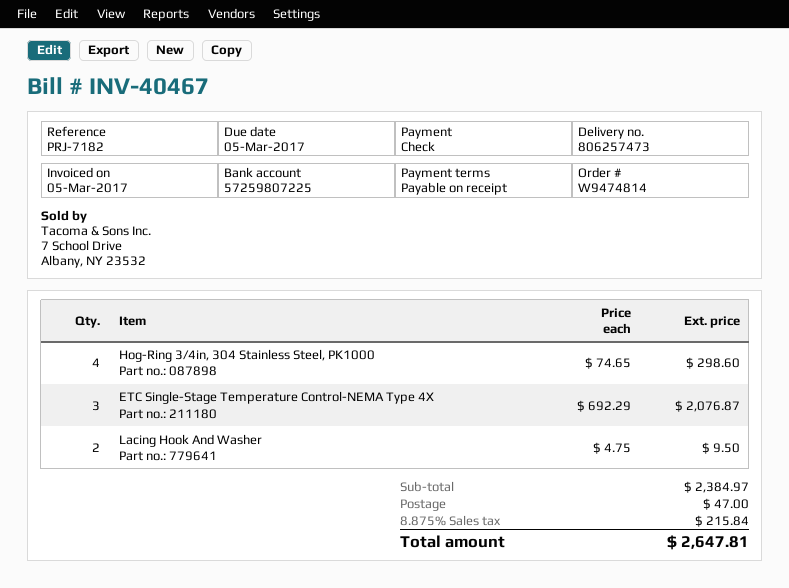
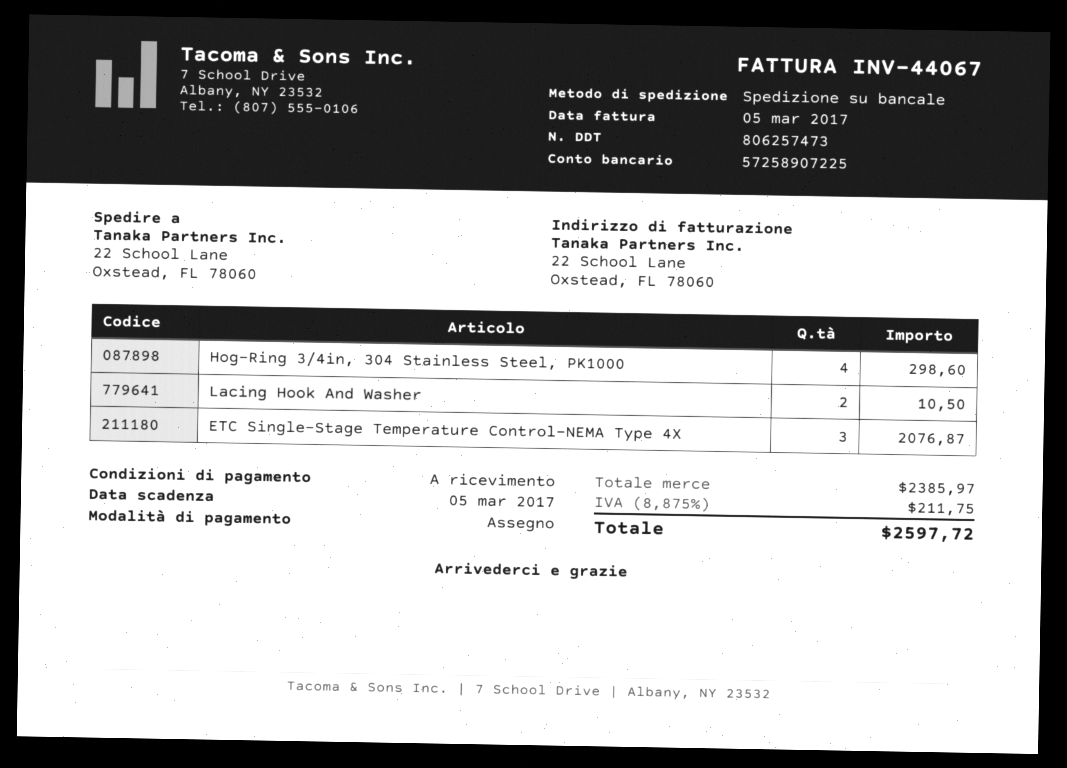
invoice number: INV-40467 -> INV-44067
bank account: 57259807225 -> 57258907225
Lacing Hook And Washer: 2 for 9.50 -> 2 for 10.50
subtotal: 2384.97 -> 2385.97
shipping: 47.00 -> none
tax: 8.875% = 215.84 -> 8.875% = 211.75
total: 2647.81 -> 2597.72

